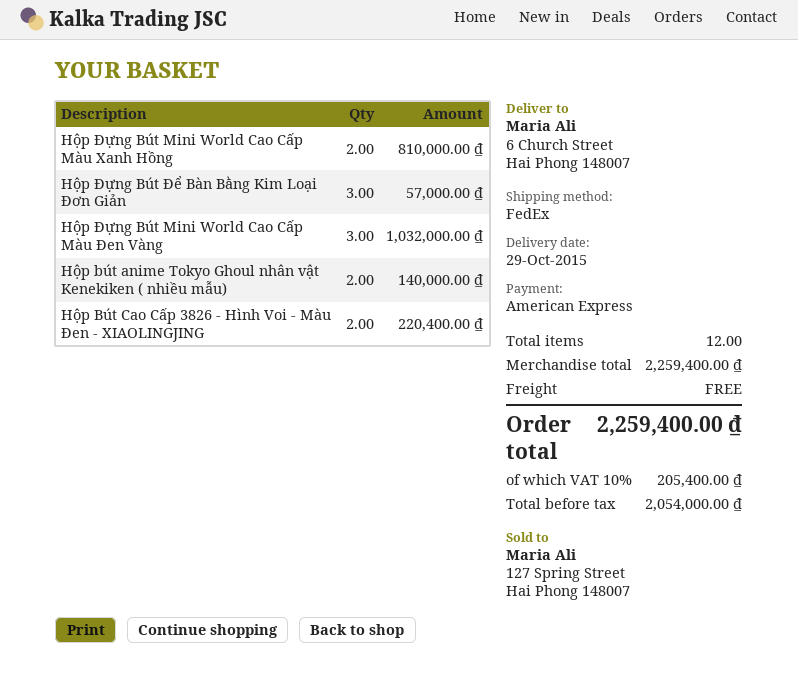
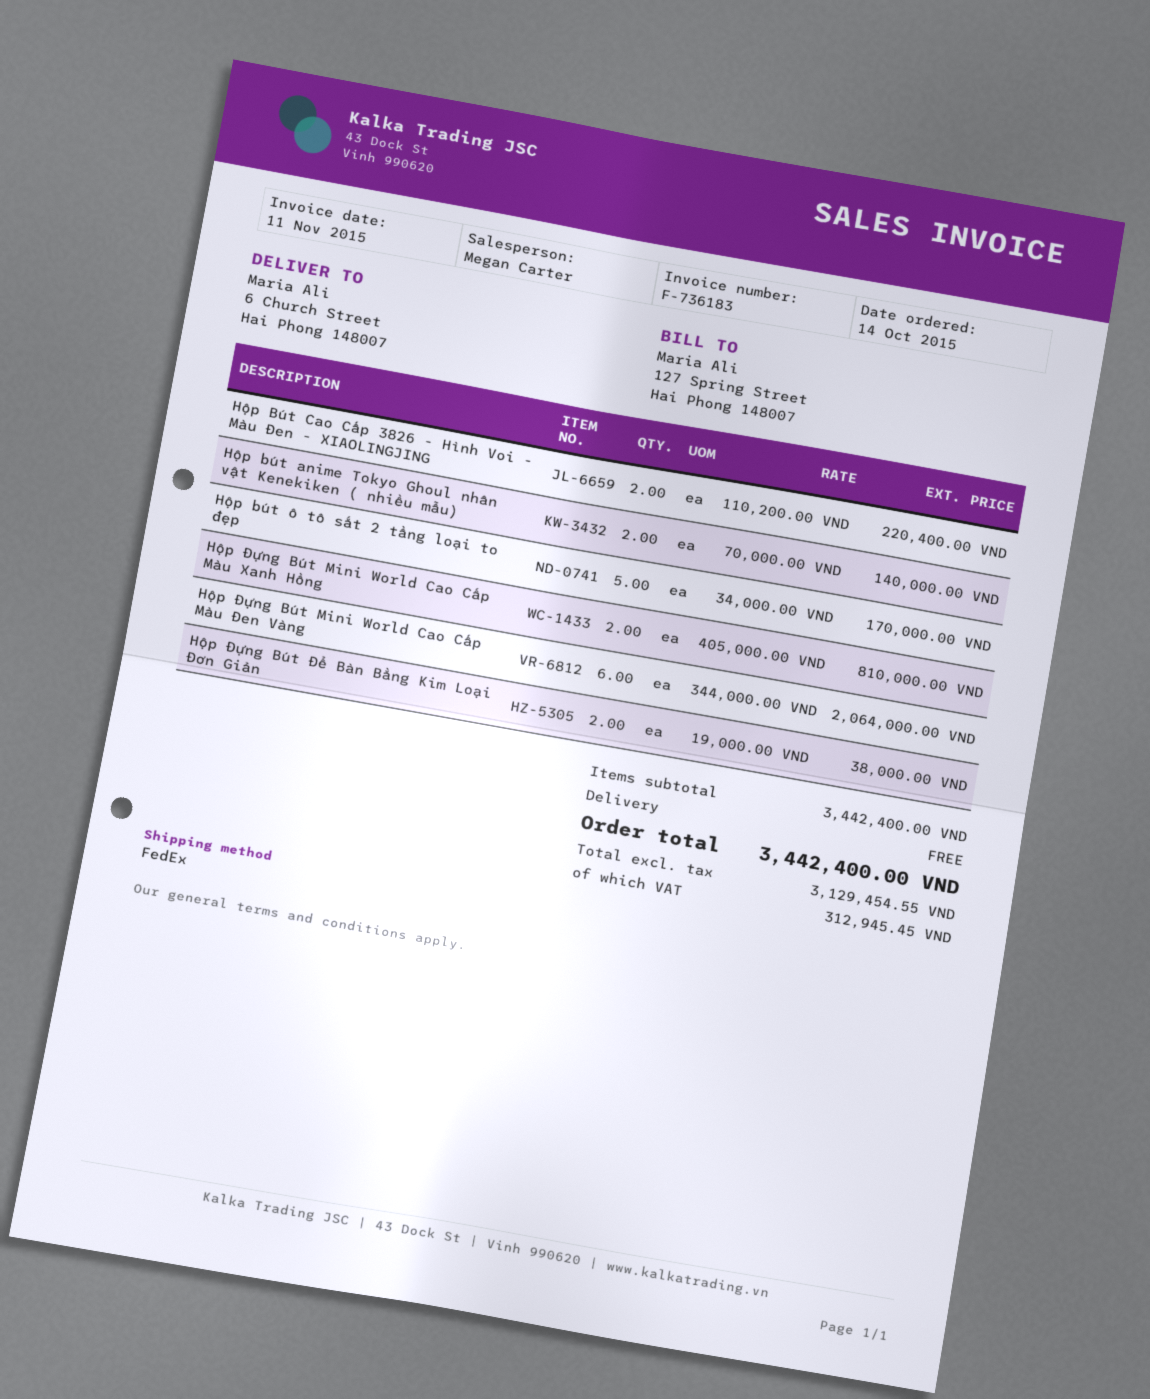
Hộp Đựng Bút Để Bàn Bằng Kim Loại Đơn Giản: 3 for 57000.00 -> 2 for 38000.00
Hộp Đựng Bút Mini World Cao Cấp Màu Đen Vàng: 3 for 1032000.00 -> 6 for 2064000.00
Hộp bút ô tô sắt 2 tầng loại to đẹp: none -> 5 for 170000.00
subtotal: 2259400.00 -> 3442400.00
net: 2054000.00 -> 3129454.55
tax: 205400.00 -> 312945.45
total: 2259400.00 -> 3442400.00

